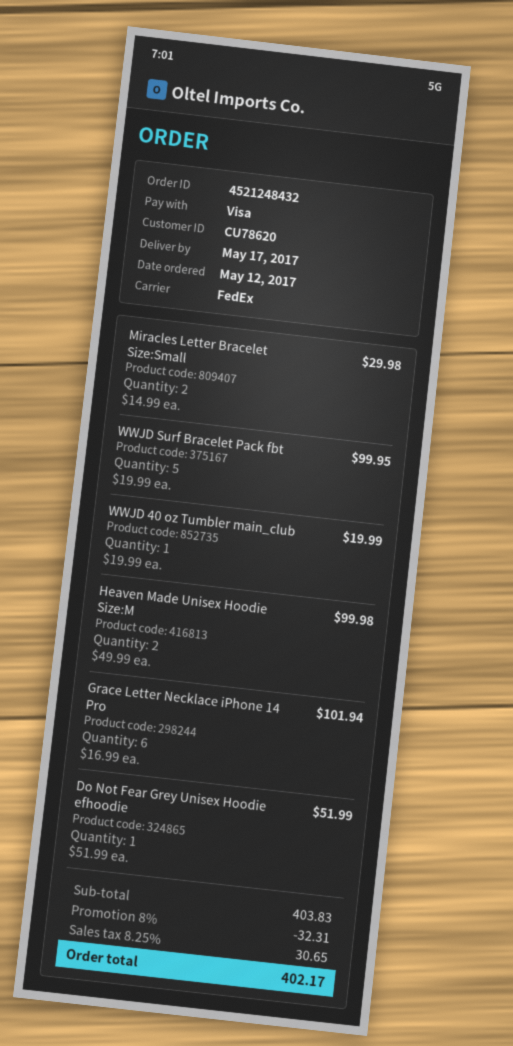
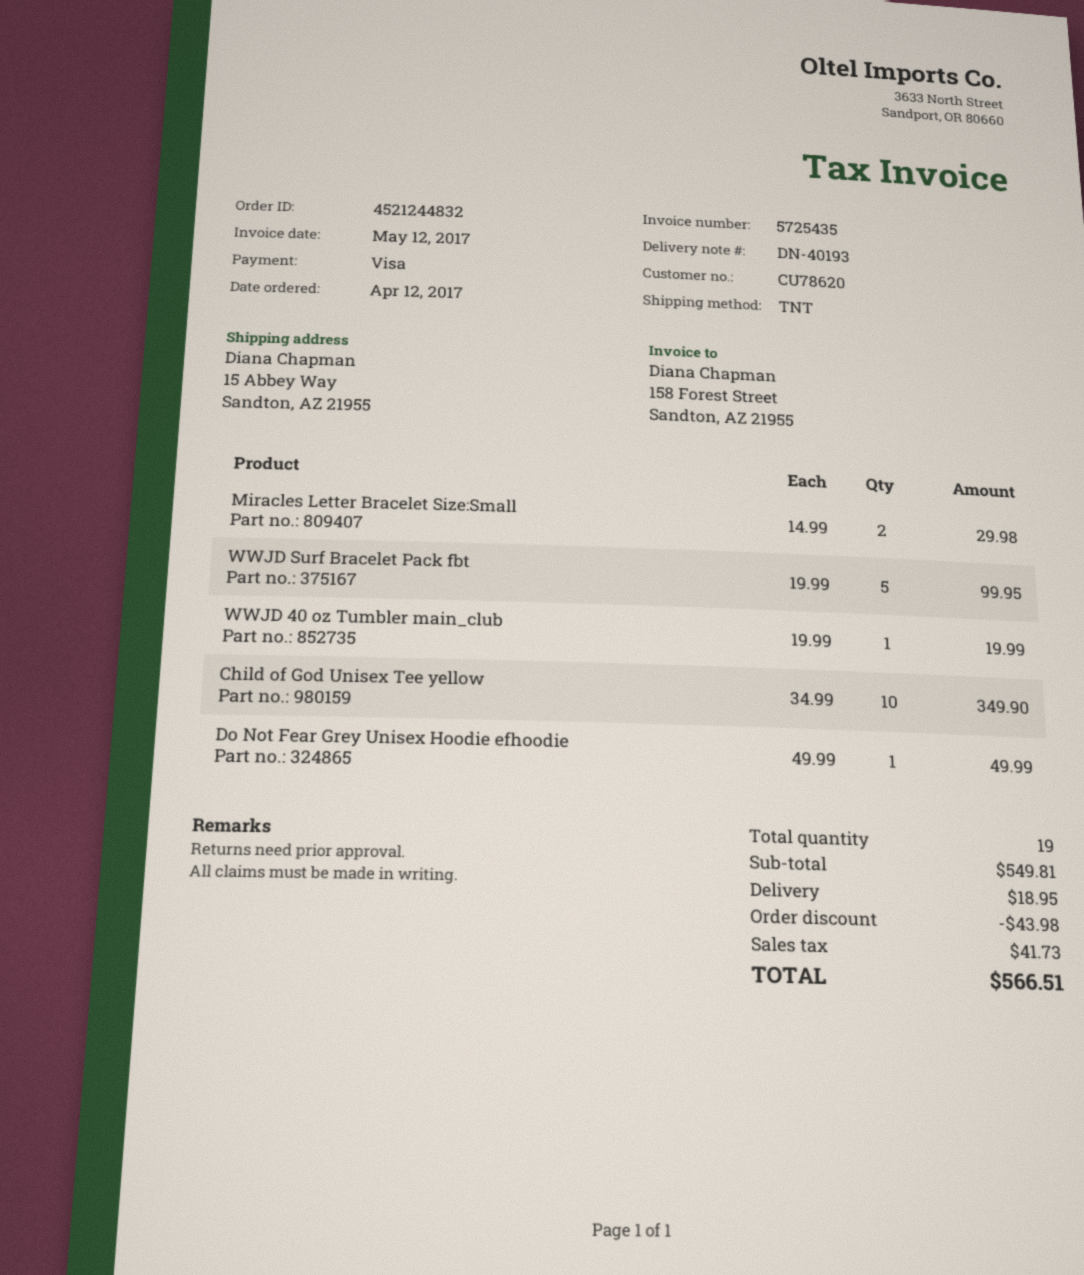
order number: 4521248432 -> 4521244832
order date: 2017-05-12 -> 2017-04-12
shipping method: FedEx -> TNT
Heaven Made Unisex Hoodie Size:M: 2 x 49.99 = 99.98 -> none
Grace Letter Necklace iPhone 14 Pro: 6 x 16.99 = 101.94 -> none
Do Not Fear Grey Unisex Hoodie efhoodie: 1 x 51.99 = 51.99 -> 1 x 49.99 = 49.99
Child of God Unisex Tee yellow: none -> 10 x 34.99 = 349.90
subtotal: 403.83 -> 549.81
discount: 32.31 -> 43.98
shipping: none -> 18.95
tax: 30.65 -> 41.73
total: 402.17 -> 566.51

